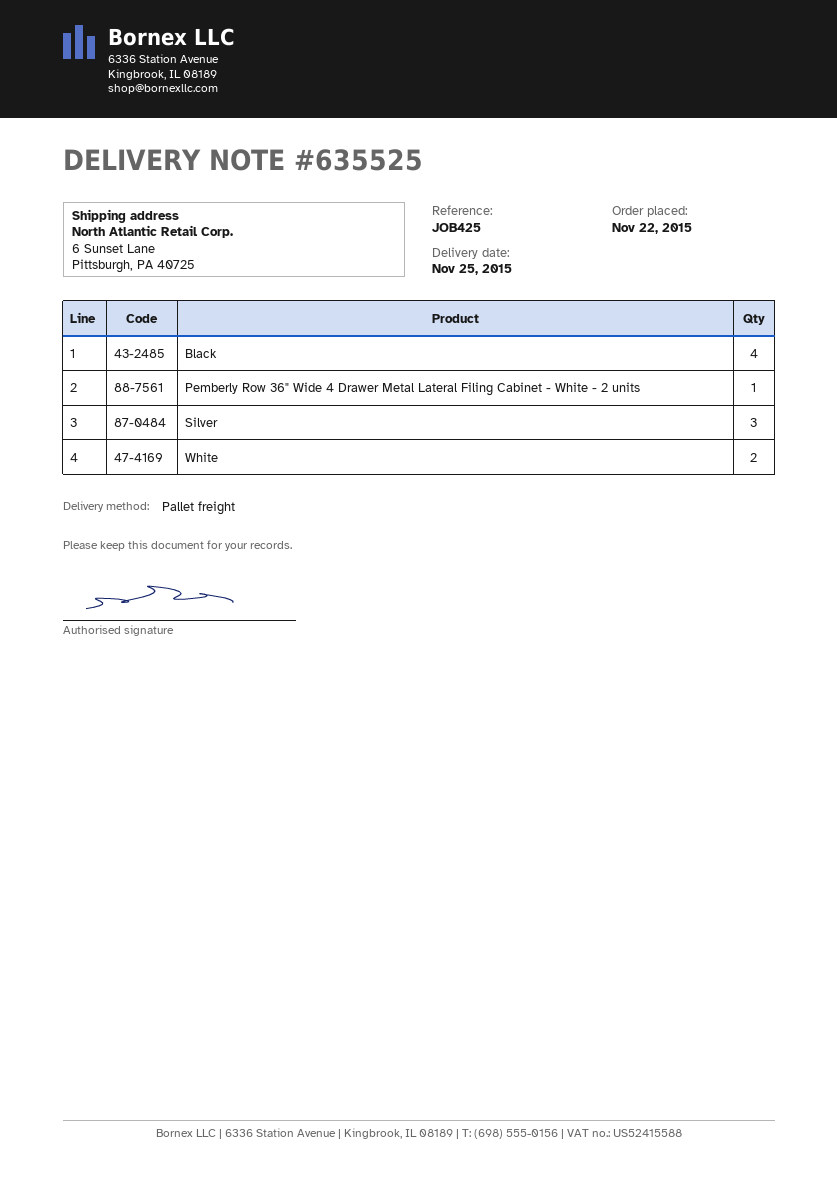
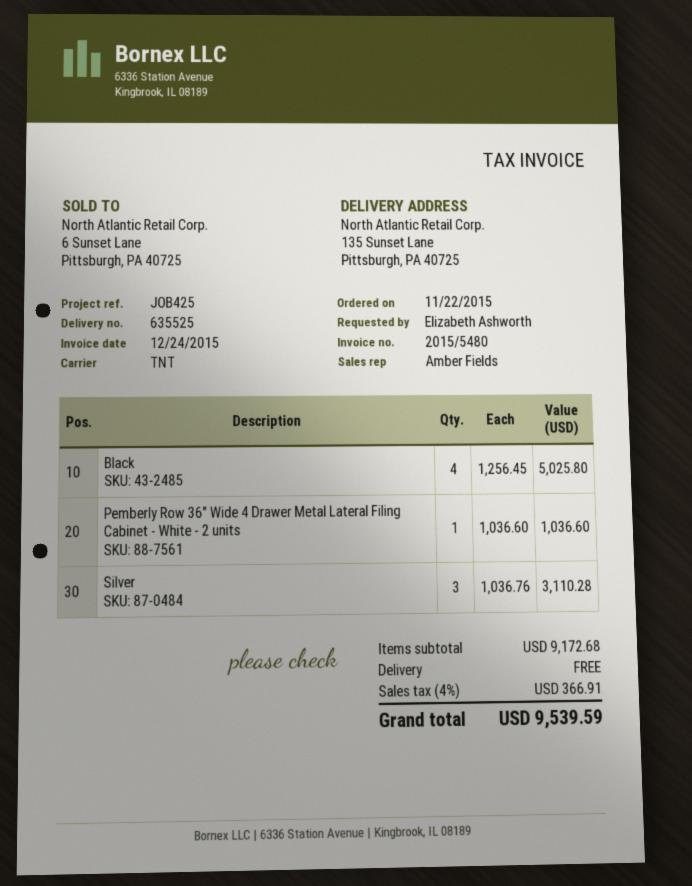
shipping method: pallet freight -> TNT
ship to: 6 Sunset Lane, Pittsburgh, PA 40725 -> 135 Sunset Lane, Pittsburgh, PA 40725
White: 2 -> none

